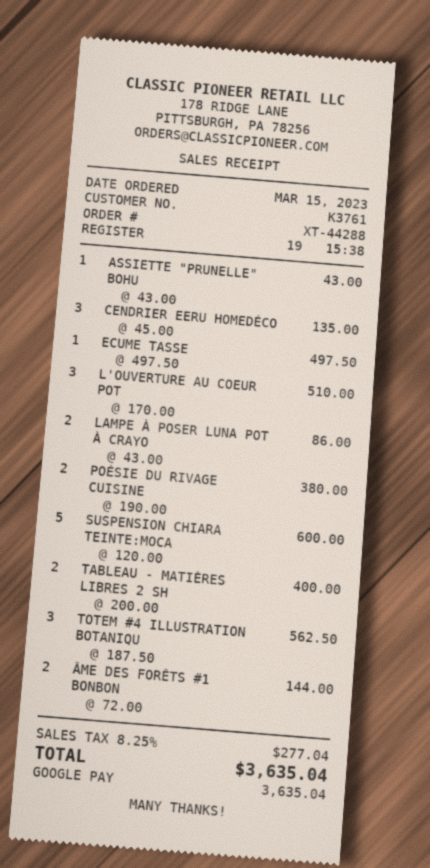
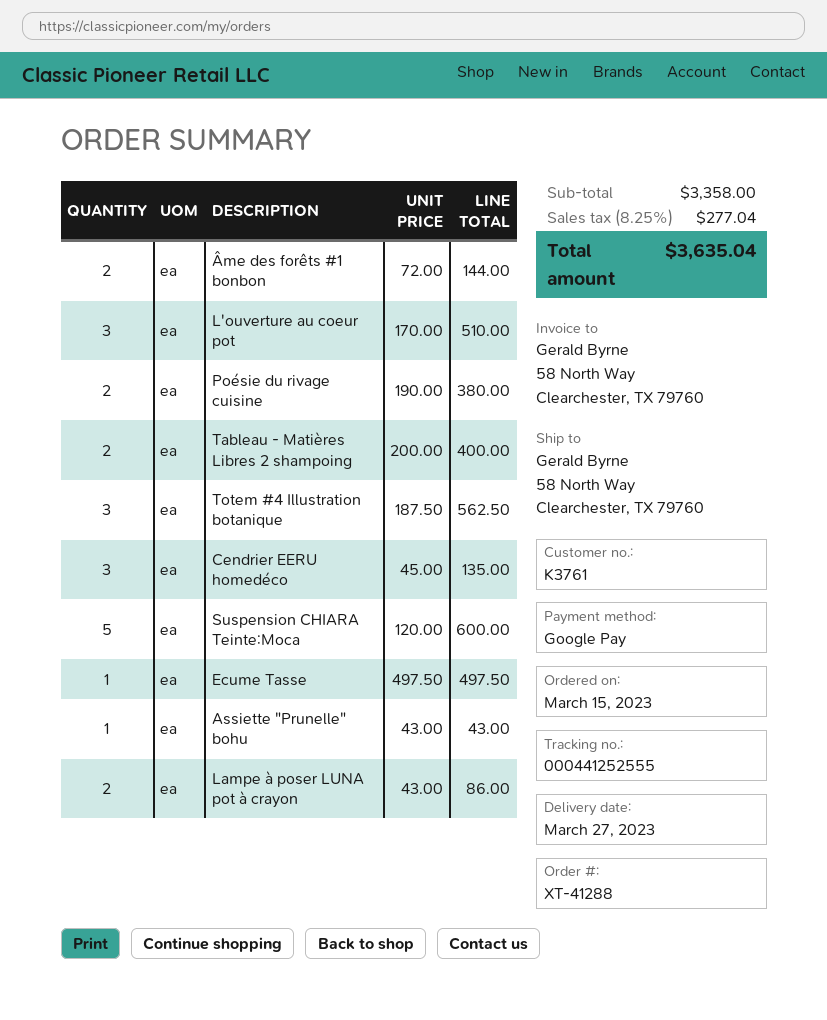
order number: XT-44288 -> XT-41288

